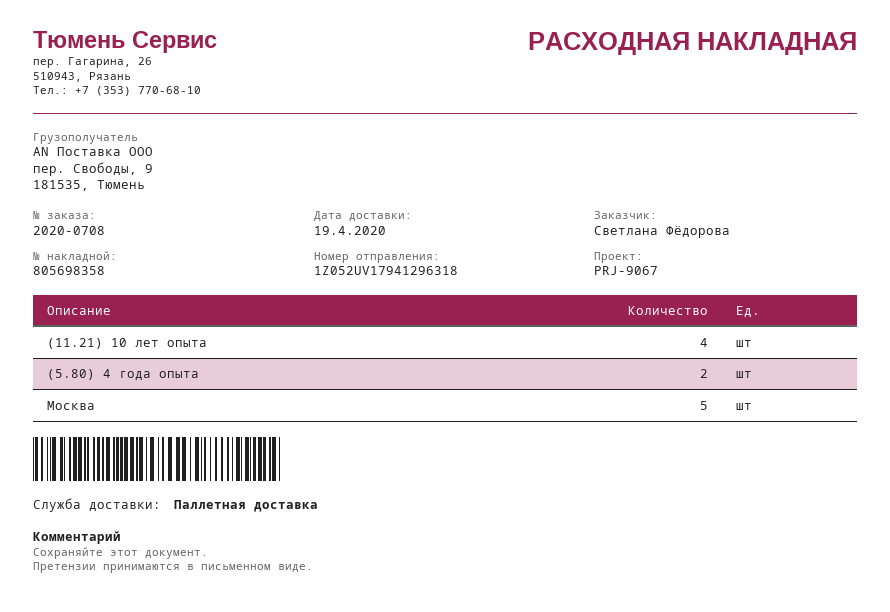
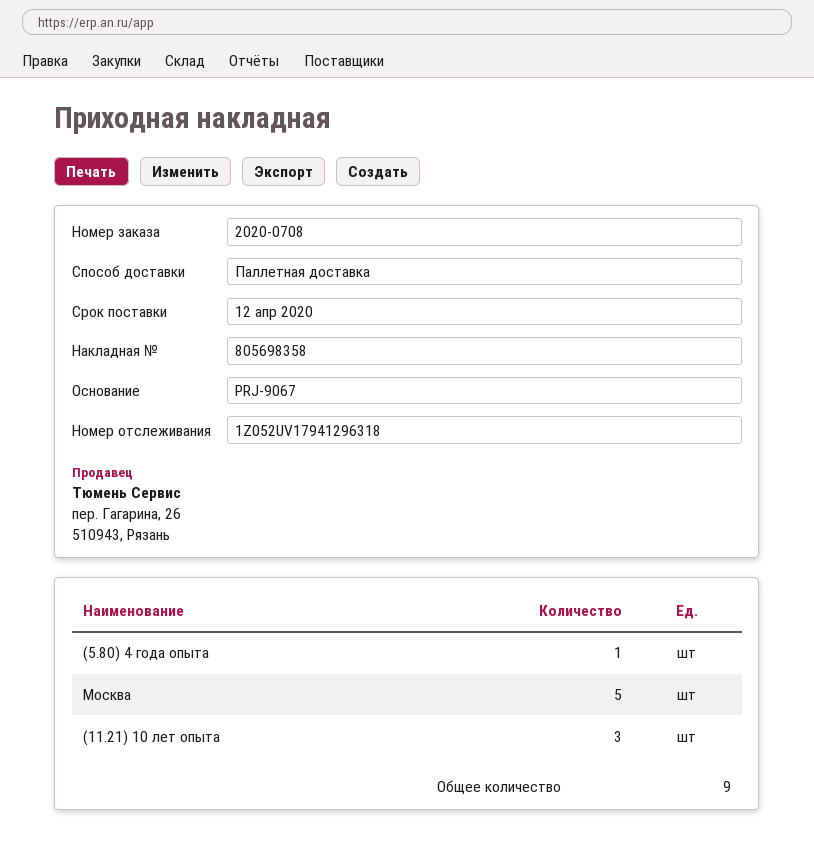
delivery date: 2020-04-19 -> 2020-04-12
(11.21) 10 лет опыта: 4 -> 3
(5.80) 4 года опыта: 2 -> 1

